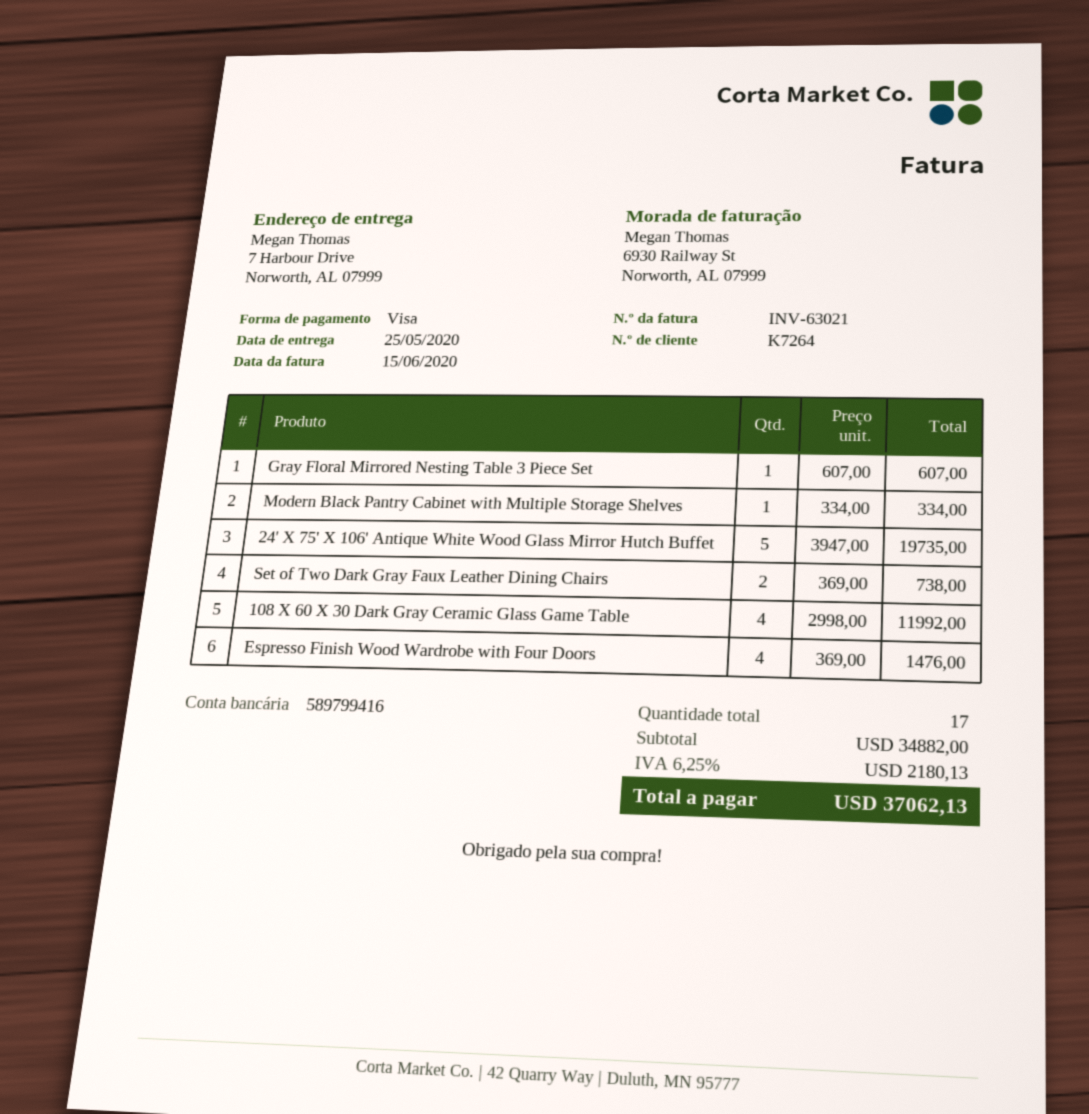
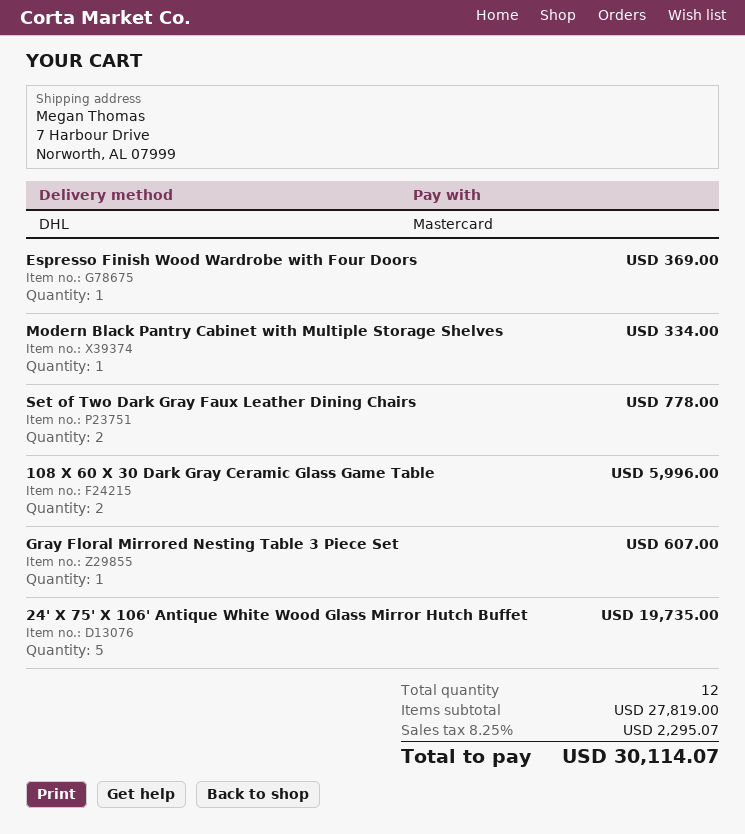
payment method: Visa -> Mastercard
Set of Two Dark Gray Faux Leather Dining Chairs: 2 for 738.00 -> 2 for 778.00
108 X 60 X 30 Dark Gray Ceramic Glass Game Table: 4 for 11992.00 -> 2 for 5996.00
Espresso Finish Wood Wardrobe with Four Doors: 4 for 1476.00 -> 1 for 369.00
total quantity: 17 -> 12
subtotal: 34882.00 -> 27819.00
tax: 6.25% = 2180.13 -> 8.25% = 2295.07
total: 37062.13 -> 30114.07

